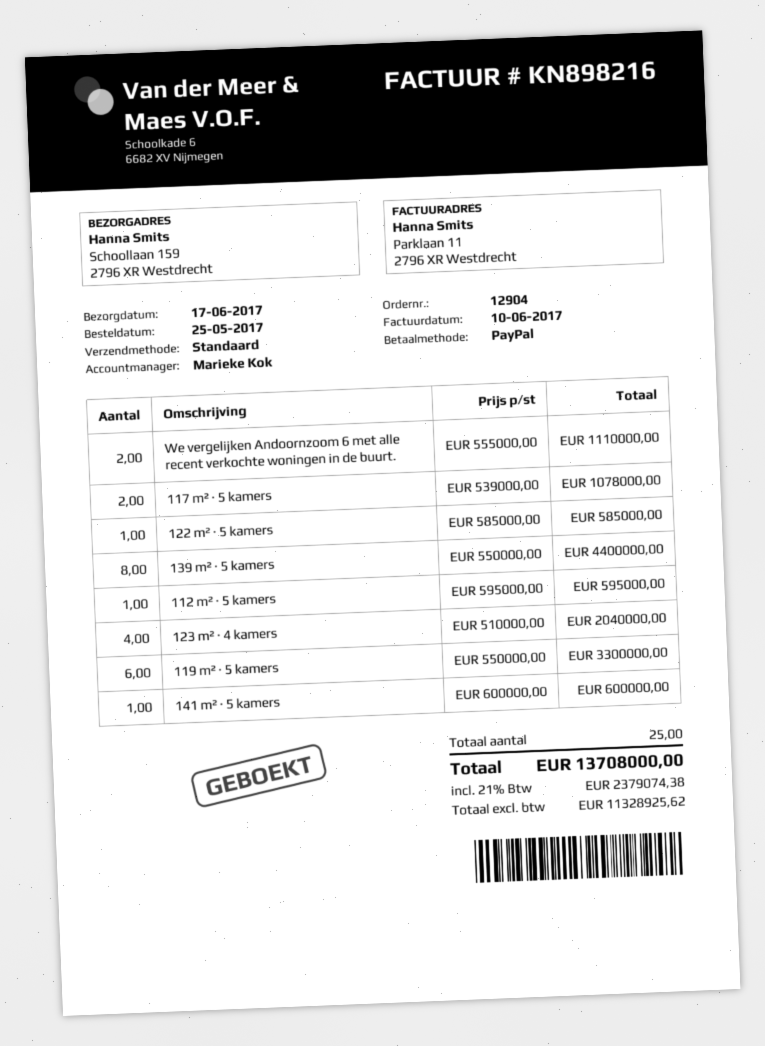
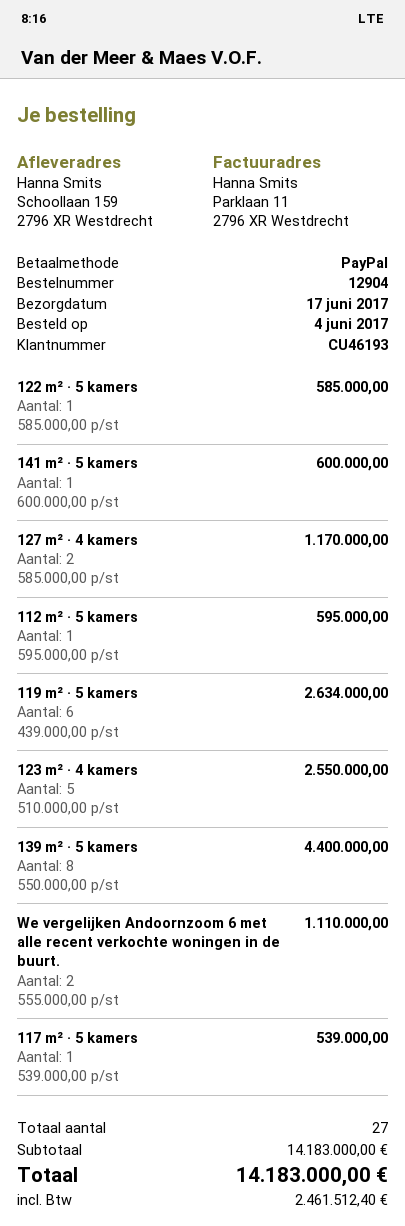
order date: 2017-05-25 -> 2017-06-04
117 m² · 5 kamers: 2 x 539000.00 = 1078000.00 -> 1 x 539000.00 = 539000.00
123 m² · 4 kamers: 4 x 510000.00 = 2040000.00 -> 5 x 510000.00 = 2550000.00
119 m² · 5 kamers: 6 x 550000.00 = 3300000.00 -> 6 x 439000.00 = 2634000.00
127 m² · 4 kamers: none -> 2 x 585000.00 = 1170000.00
total quantity: 25 -> 27
tax: 2379074.38 -> 2461512.40
total: 13708000.00 -> 14183000.00

